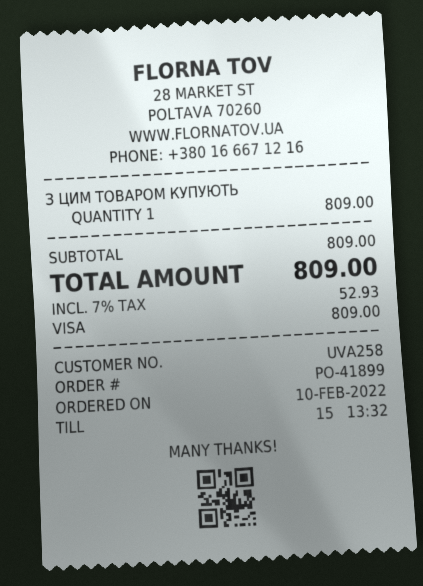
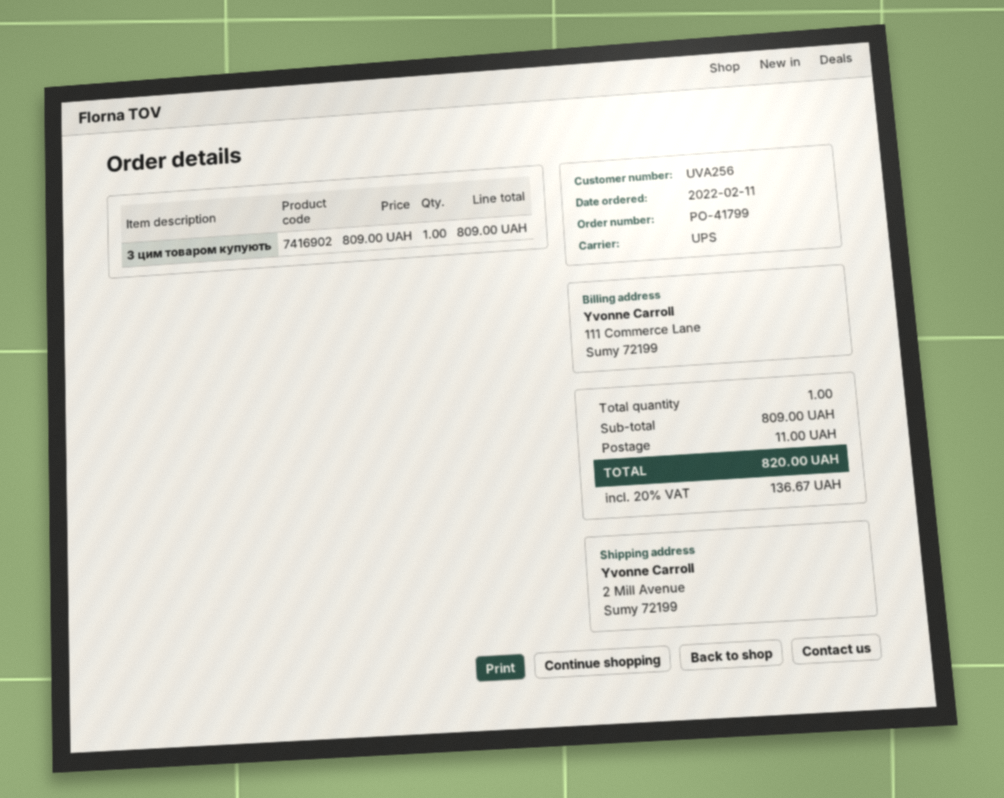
order number: PO-41899 -> PO-41799
order date: 2022-02-10 -> 2022-02-11
customer number: UVA258 -> UVA256
shipping: none -> 11.00
tax: 7% = 52.93 -> 20% = 136.67
total: 809.00 -> 820.00

